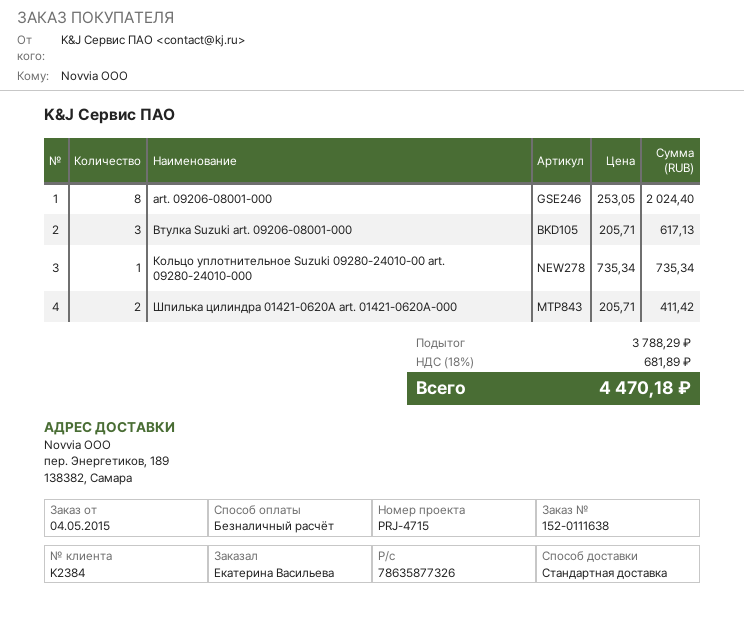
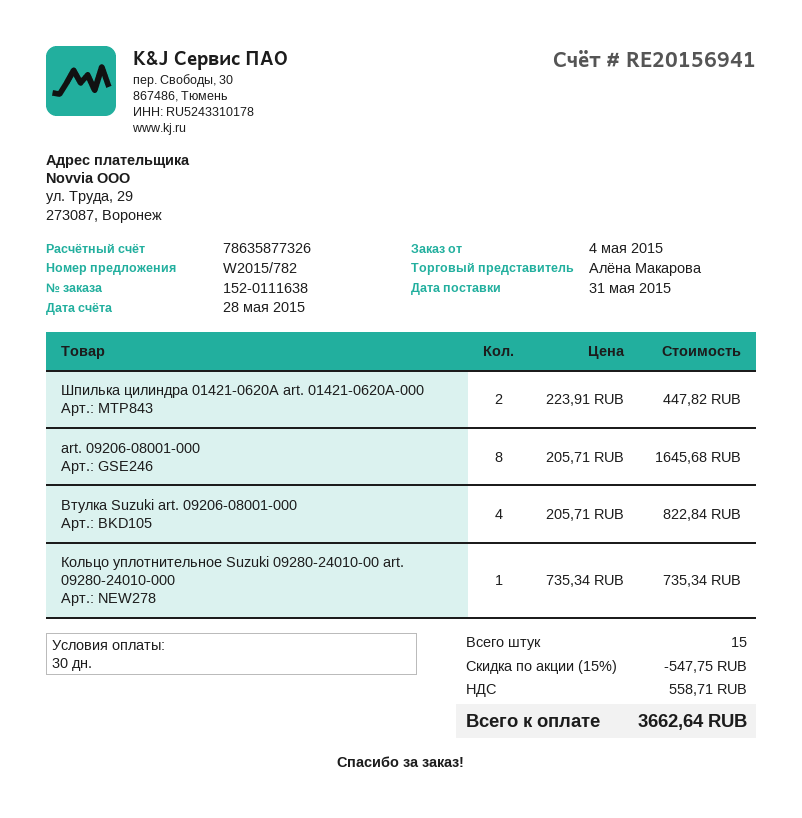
art. 09206-08001-000: 8 x 253.05 = 2024.40 -> 8 x 205.71 = 1645.68
Втулка Suzuki art. 09206-08001-000: 3 x 205.71 = 617.13 -> 4 x 205.71 = 822.84
Шпилька цилиндра 01421-0620A art. 01421-0620A-000: 2 x 205.71 = 411.42 -> 2 x 223.91 = 447.82
discount: none -> 15% = 547.75
tax: 681.89 -> 558.71
total: 4470.18 -> 3662.64

